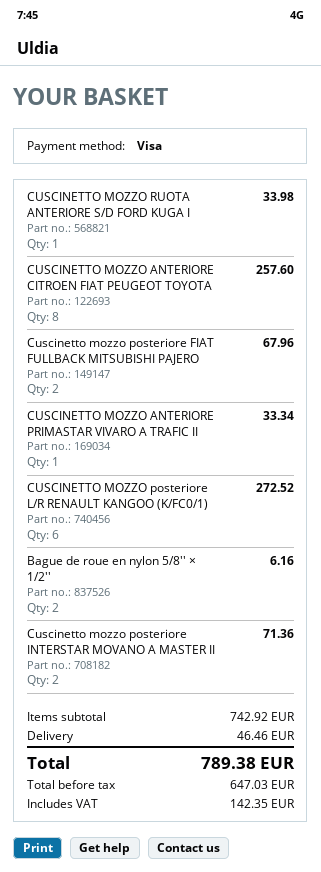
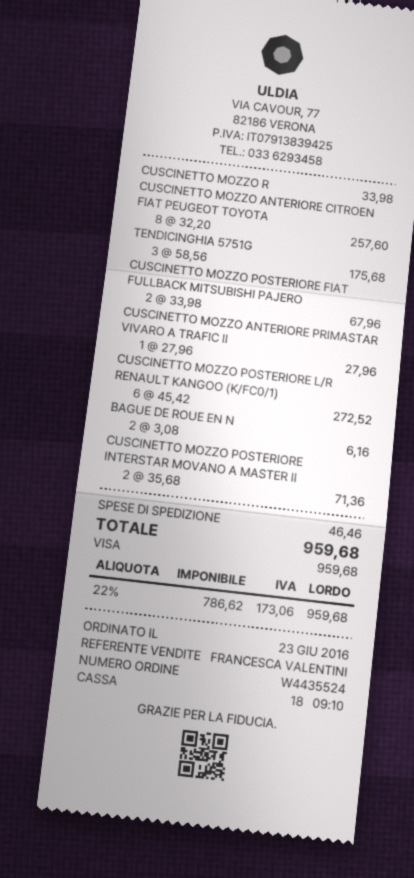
CUSCINETTO MOZZO ANTERIORE PRIMASTAR VIVARO A TRAFIC II: 1 for 33.34 -> 1 for 27.96
TENDICINGHIA 5751G: none -> 3 for 175.68
net: 647.03 -> 786.62
tax: 142.35 -> 173.06
total: 789.38 -> 959.68

